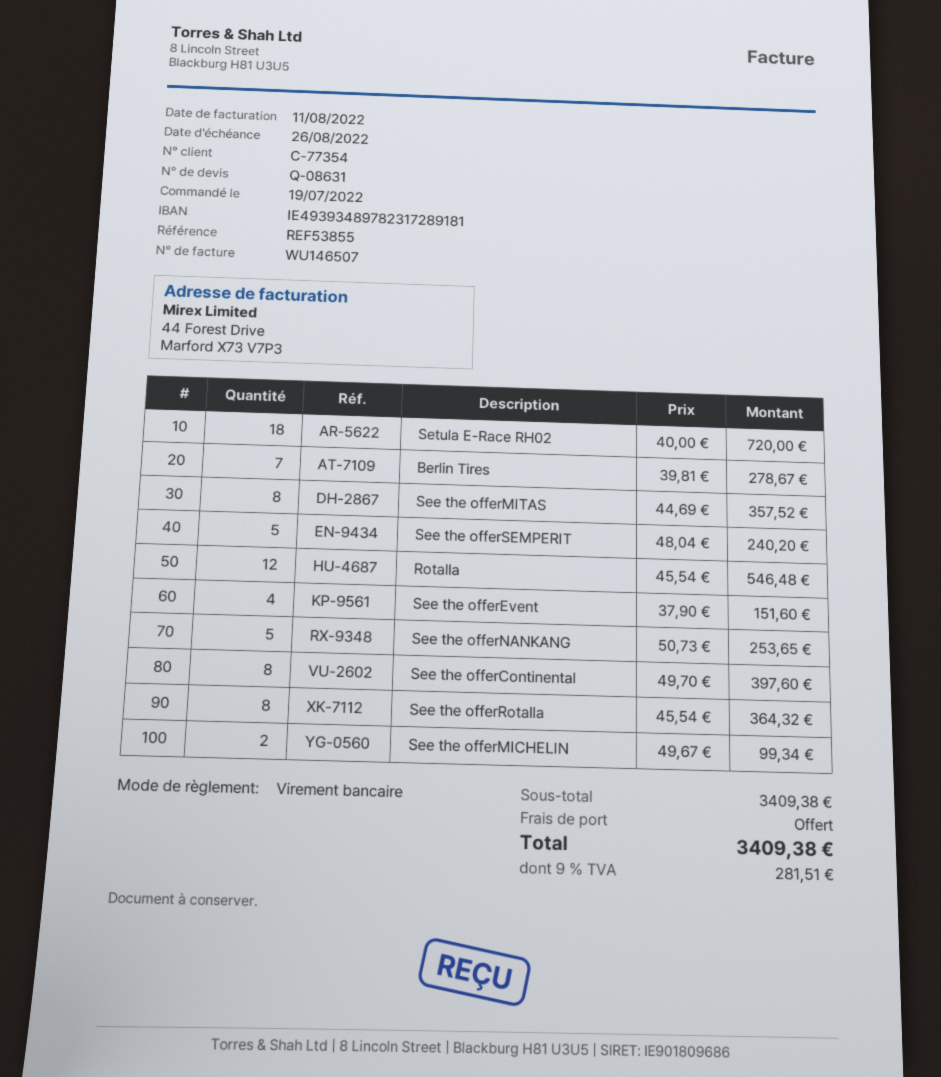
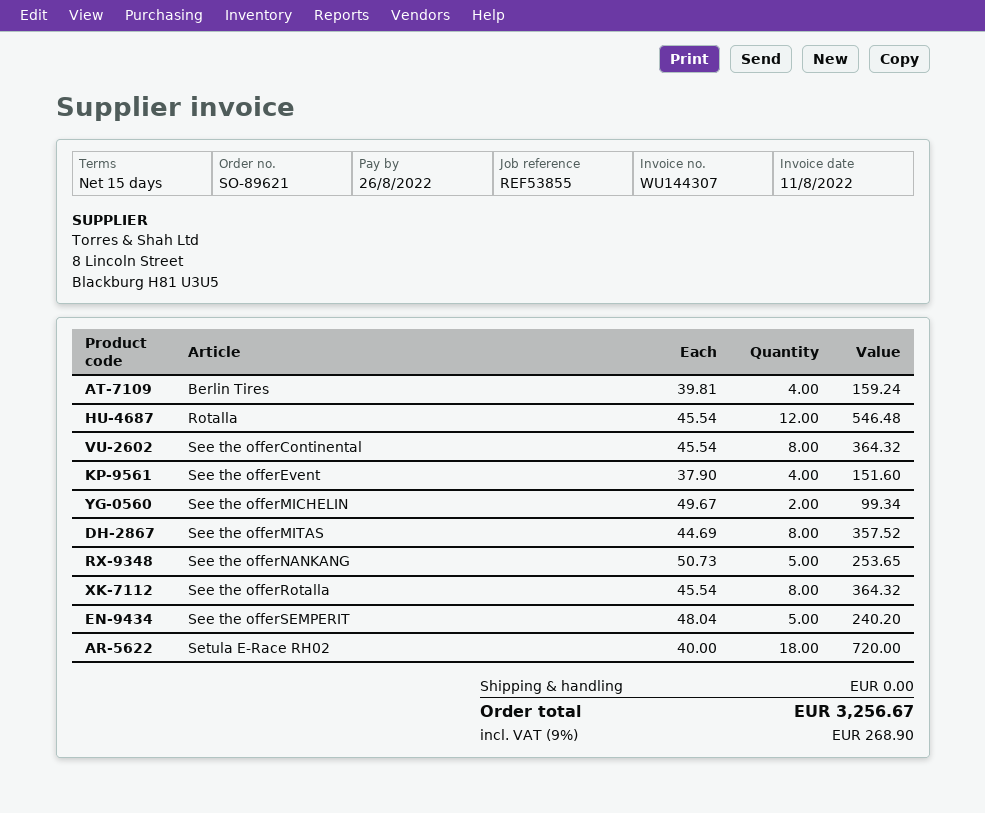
invoice number: WU146507 -> WU144307
Berlin Tires: 7 x 39.81 = 278.67 -> 4 x 39.81 = 159.24
See the offerContinental: 8 x 49.70 = 397.60 -> 8 x 45.54 = 364.32
tax: 9% = 281.51 -> 9% = 268.90
total: 3409.38 -> 3256.67

